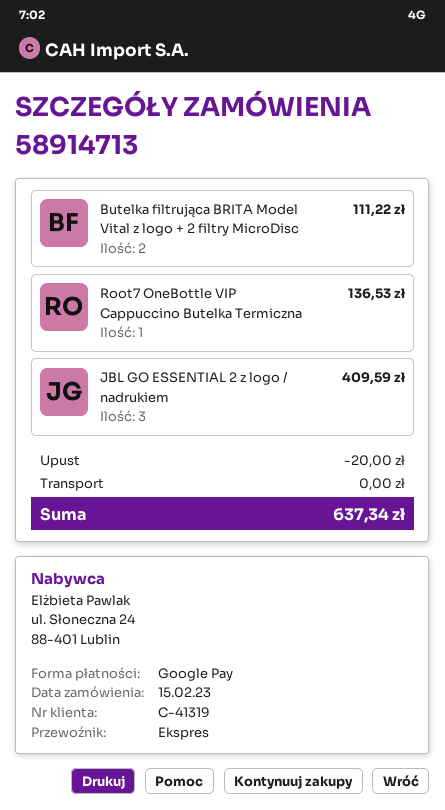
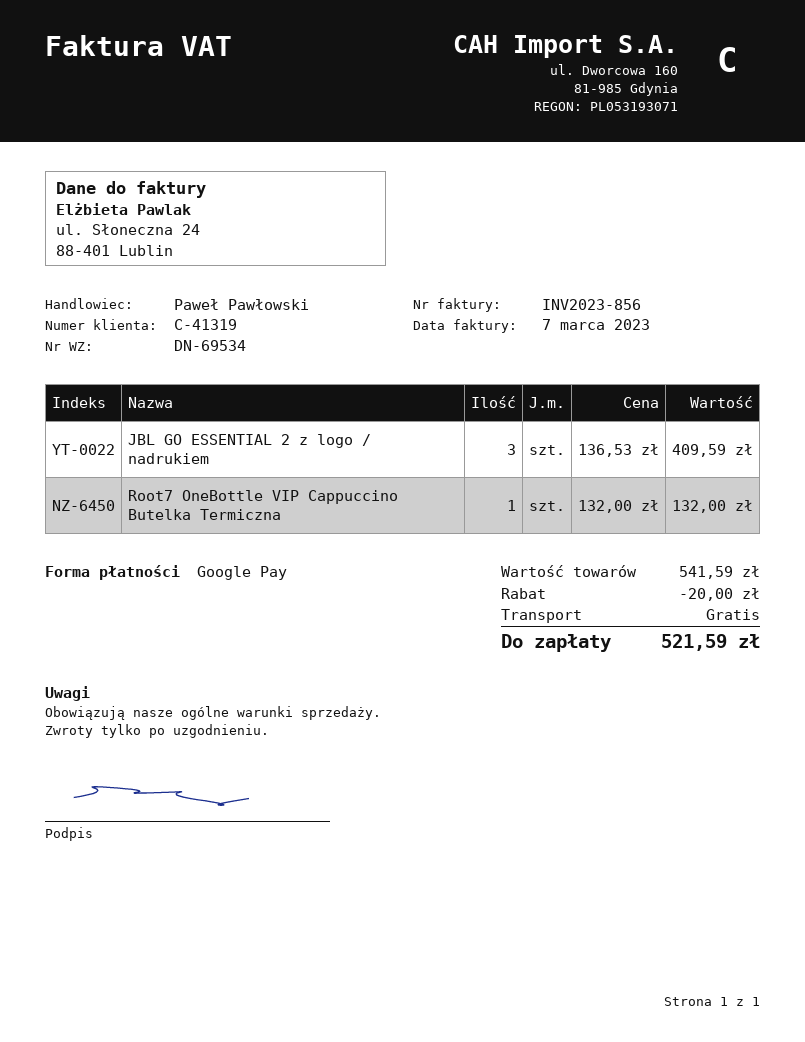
Butelka filtrująca BRITA Model Vital z logo + 2 filtry MicroDisc: 2 for 111.22 -> none
Root7 OneBottle VIP Cappuccino Butelka Termiczna: 1 for 136.53 -> 1 for 132.00
total: 637.34 -> 521.59

